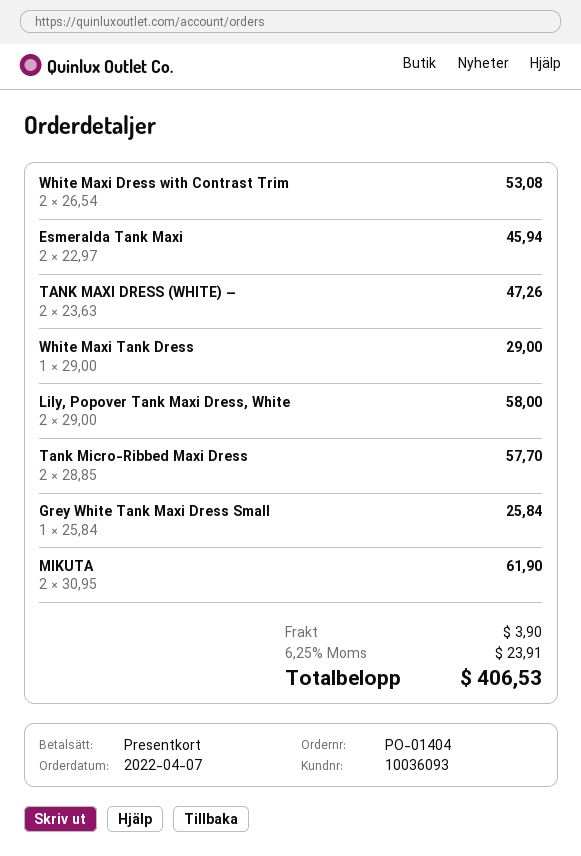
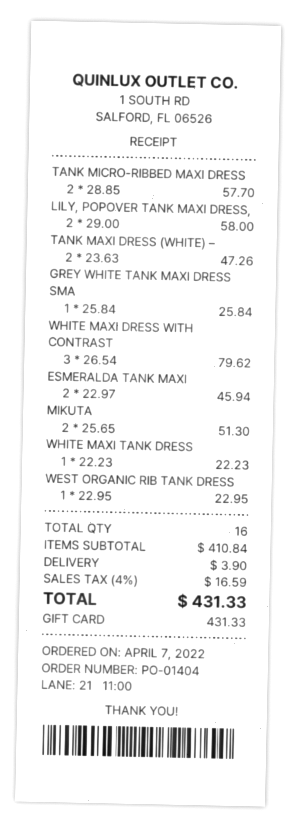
White Maxi Dress with Contrast Trim: 2 x 26.54 = 53.08 -> 3 x 26.54 = 79.62
White Maxi Tank Dress: 1 x 29.00 = 29.00 -> 1 x 22.23 = 22.23
MIKUTA: 2 x 30.95 = 61.90 -> 2 x 25.65 = 51.30
WEST ORGANIC RIB TANK DRESS: none -> 1 x 22.95 = 22.95
tax: 6.25% = 23.91 -> 4% = 16.59
total: 406.53 -> 431.33

